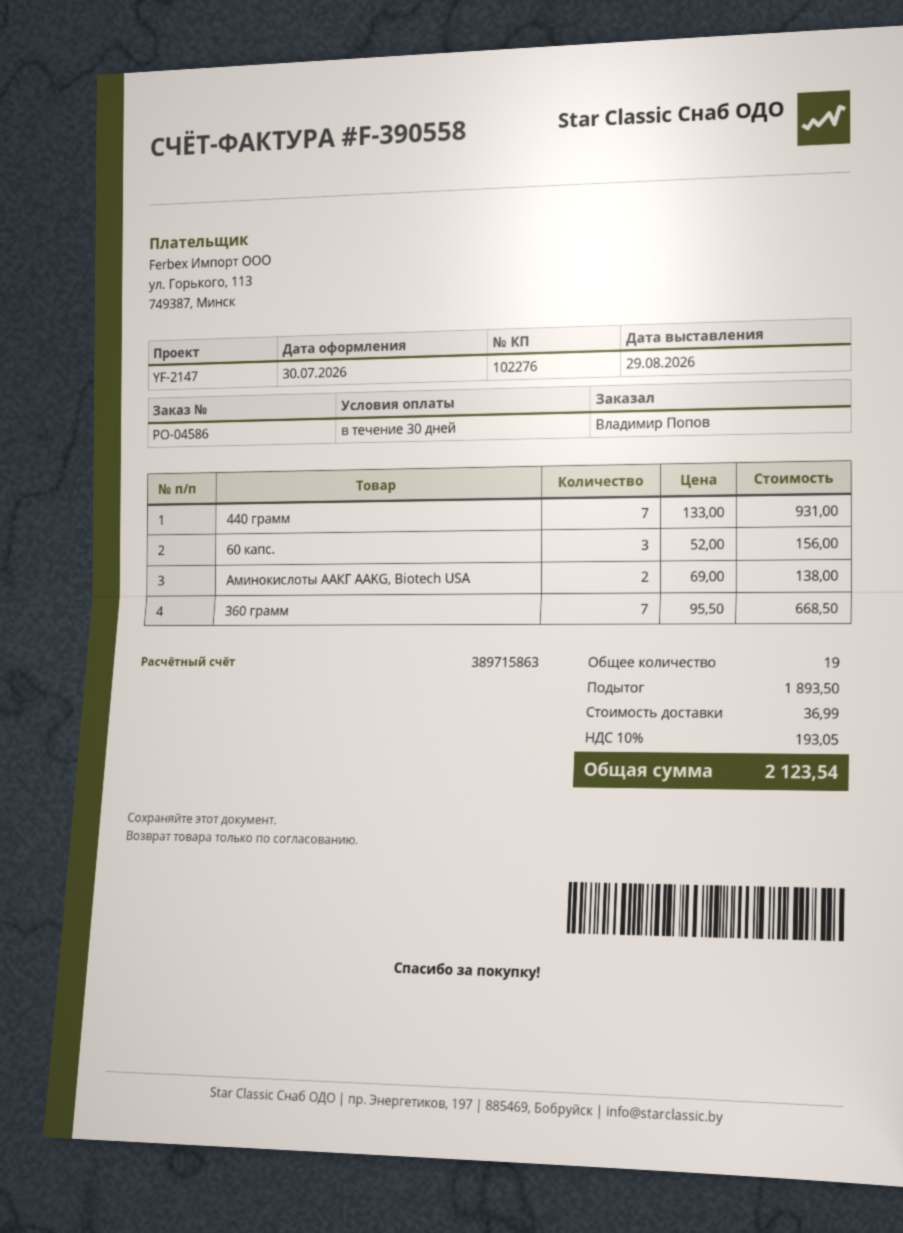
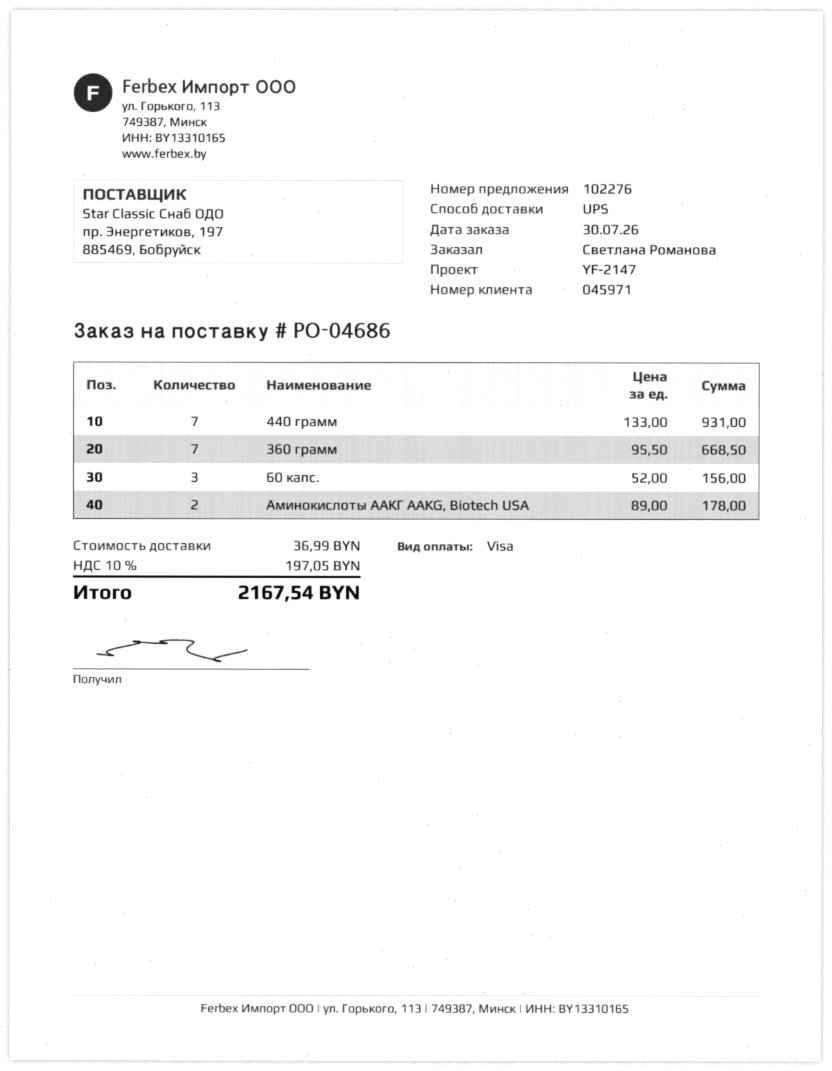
order number: PO-04586 -> PO-04686
ordered by: Владимир Попов -> Светлана Романова
Аминокислоты ААКГ AAKG, Biotech USA: 2 x 69.00 = 138.00 -> 2 x 89.00 = 178.00
tax: 10% = 193.05 -> 10% = 197.05
total: 2123.54 -> 2167.54

